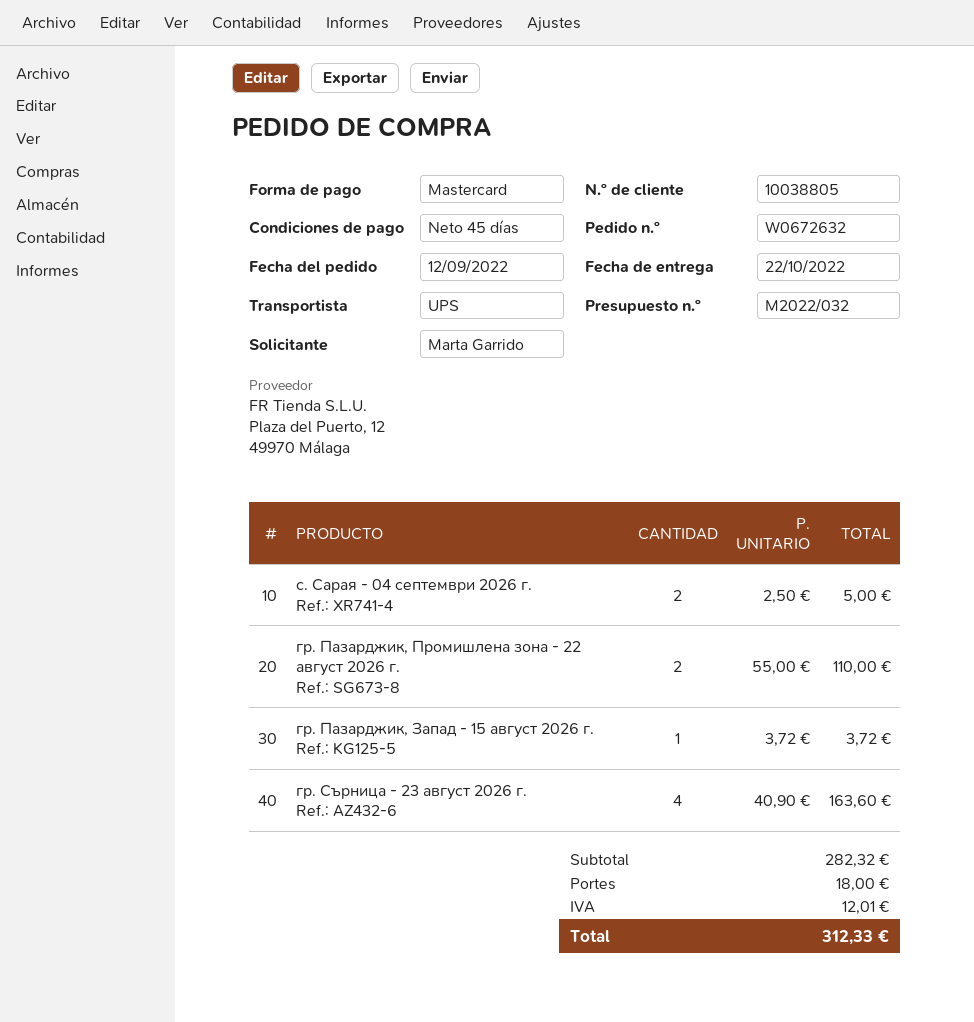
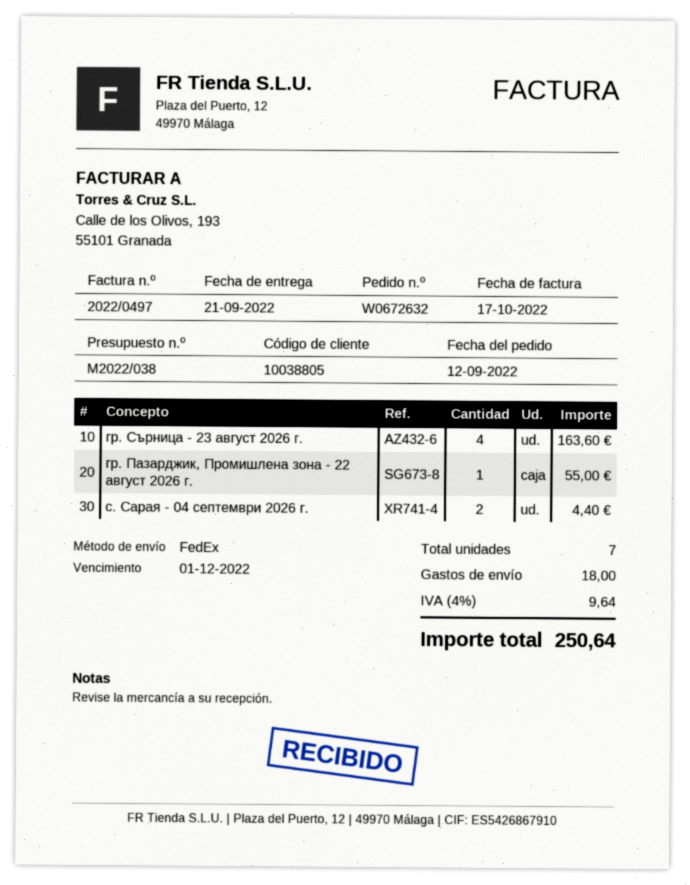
quote number: M2022/032 -> M2022/038
delivery date: 2022-10-22 -> 2022-09-21
shipping method: UPS -> FedEx
с. Сарая - 04 септември 2026 г.: 2 for 5.00 -> 2 for 4.40
гр. Пазарджик, Промишлена зона - 22 август 2026 г.: 2 for 110.00 -> 1 for 55.00
гр. Пазарджик, Запад - 15 август 2026 г.: 1 for 3.72 -> none
tax: 12.01 -> 9.64
total: 312.33 -> 250.64

